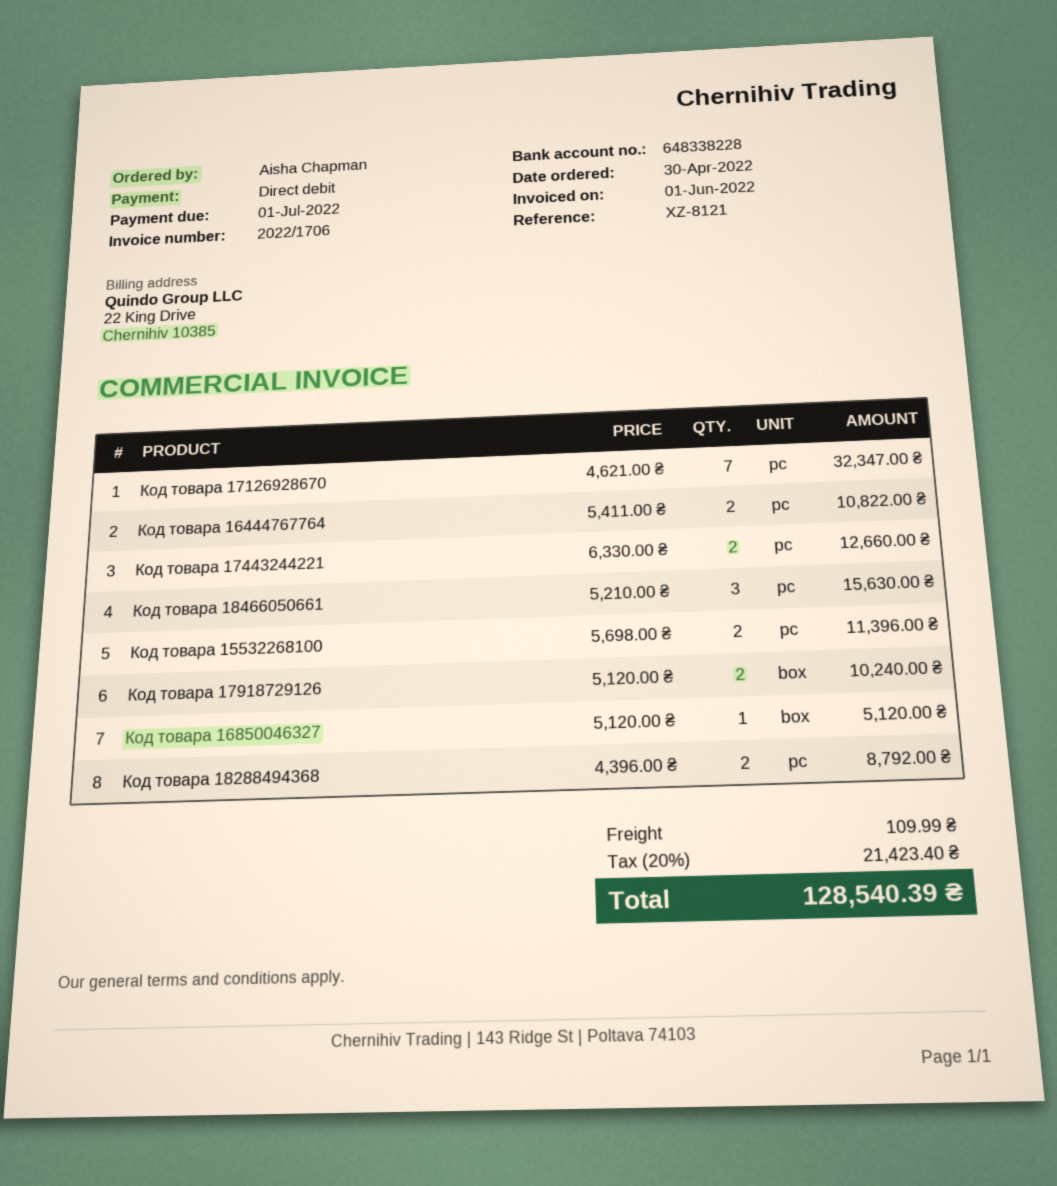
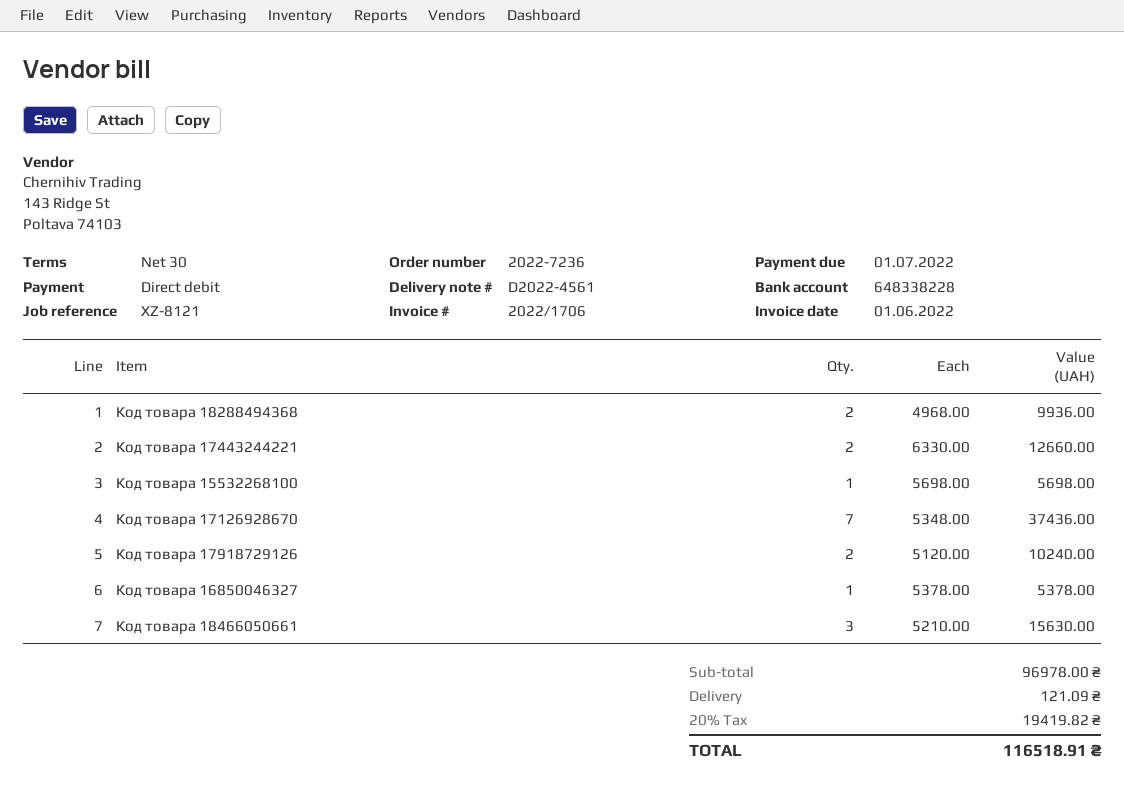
Код товара 17126928670: 7 x 4621.00 = 32347.00 -> 7 x 5348.00 = 37436.00
Код товара 16444767764: 2 x 5411.00 = 10822.00 -> none
Код товара 15532268100: 2 x 5698.00 = 11396.00 -> 1 x 5698.00 = 5698.00
Код товара 16850046327: 1 x 5120.00 = 5120.00 -> 1 x 5378.00 = 5378.00
Код товара 18288494368: 2 x 4396.00 = 8792.00 -> 2 x 4968.00 = 9936.00
shipping: 109.99 -> 121.09
tax: 20% = 21423.40 -> 20% = 19419.82
total: 128540.39 -> 116518.91

